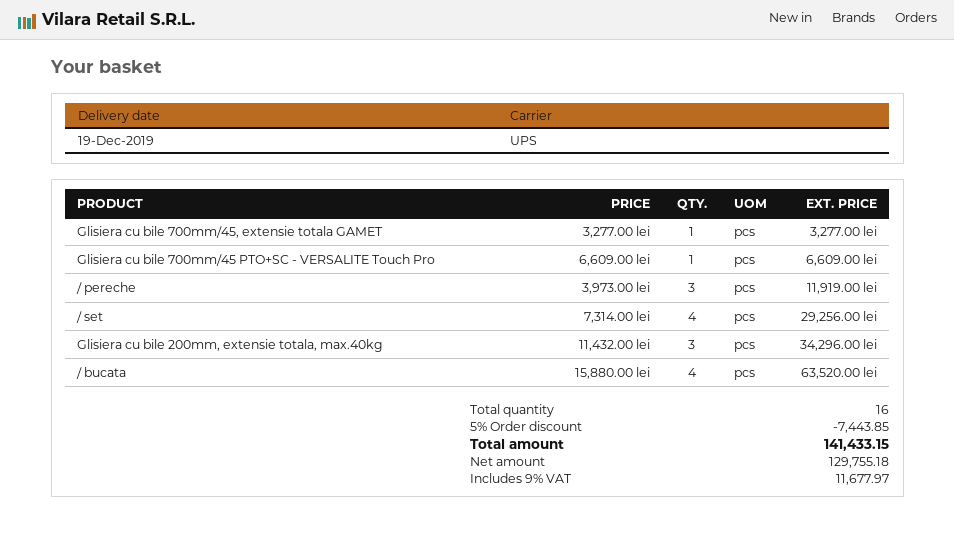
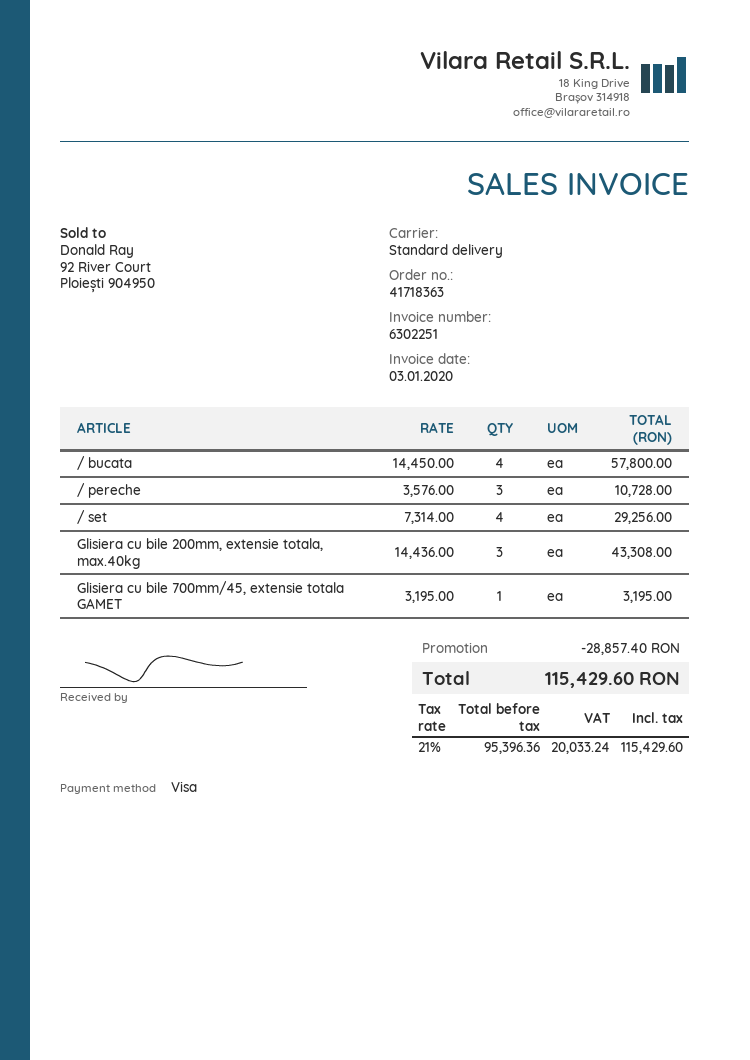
shipping method: UPS -> standard
Glisiera cu bile 700mm/45, extensie totala GAMET: 1 x 3277.00 = 3277.00 -> 1 x 3195.00 = 3195.00
Glisiera cu bile 700mm/45 PTO+SC - VERSALITE Touch Pro: 1 x 6609.00 = 6609.00 -> none
/ pereche: 3 x 3973.00 = 11919.00 -> 3 x 3576.00 = 10728.00
Glisiera cu bile 200mm, extensie totala, max.40kg: 3 x 11432.00 = 34296.00 -> 3 x 14436.00 = 43308.00
/ bucata: 4 x 15880.00 = 63520.00 -> 4 x 14450.00 = 57800.00
discount: 7443.85 -> 28857.40
net: 129755.18 -> 95396.36
tax: 9% = 11677.97 -> 21% = 20033.24
total: 141433.15 -> 115429.60

